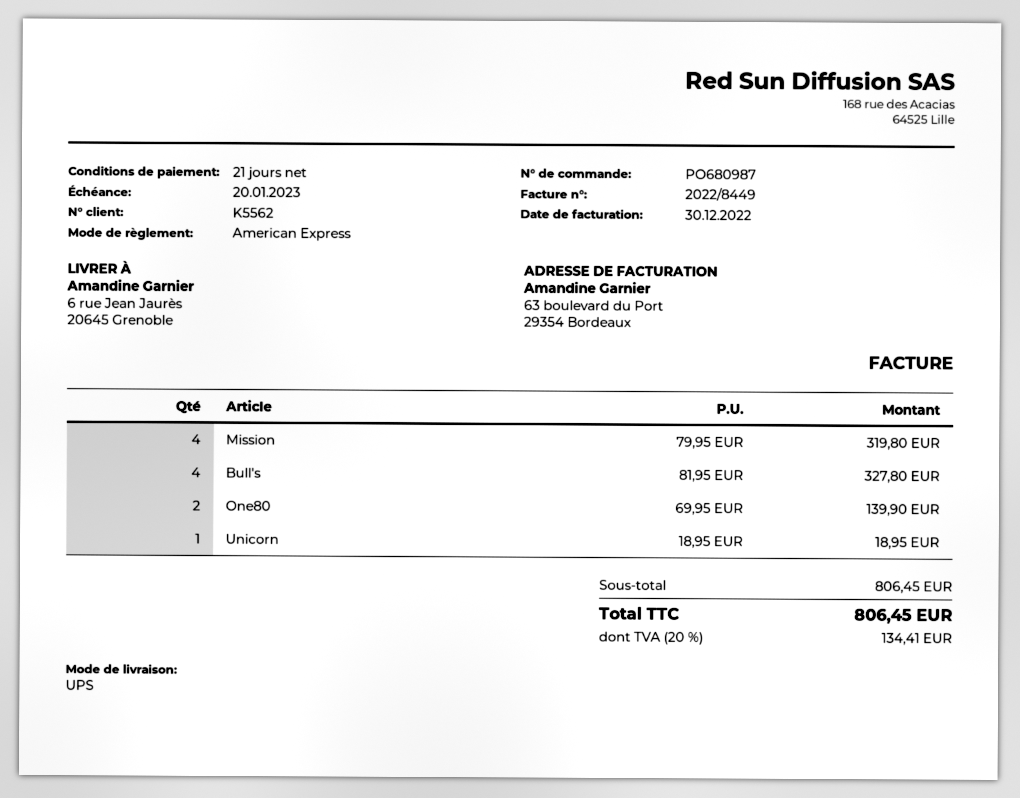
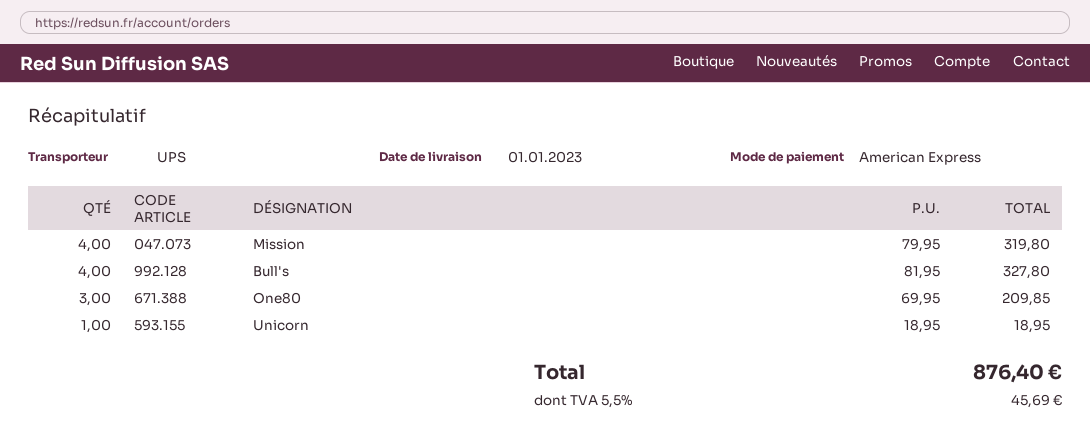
One80: 2 x 69.95 = 139.90 -> 3 x 69.95 = 209.85
tax: 20% = 134.41 -> 5.5% = 45.69
total: 806.45 -> 876.40

